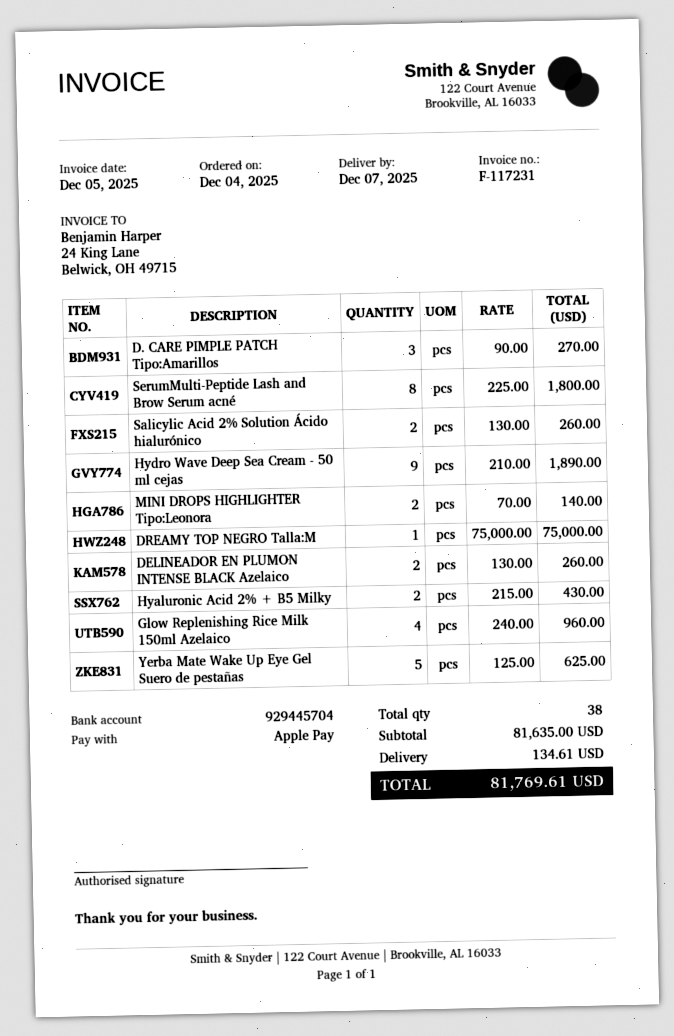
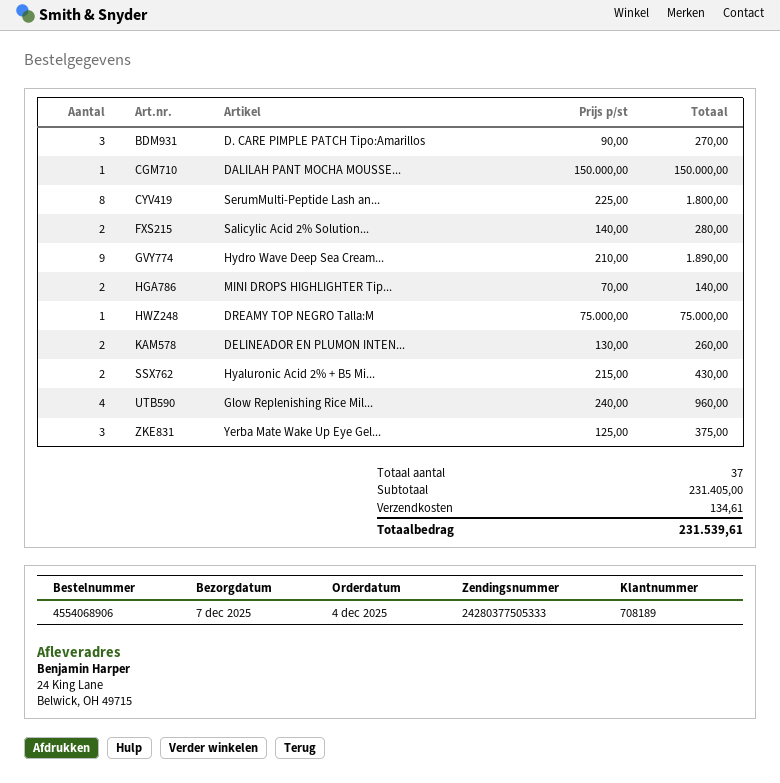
Salicylic Acid 2% Solution Ácido hialurónico: 2 x 130.00 = 260.00 -> 2 x 140.00 = 280.00
Yerba Mate Wake Up Eye Gel Suero de pestañas: 5 x 125.00 = 625.00 -> 3 x 125.00 = 375.00
DALILAH PANT MOCHA MOUSSE...: none -> 1 x 150000.00 = 150000.00
total quantity: 38 -> 37
subtotal: 81635.00 -> 231405.00
total: 81769.61 -> 231539.61

